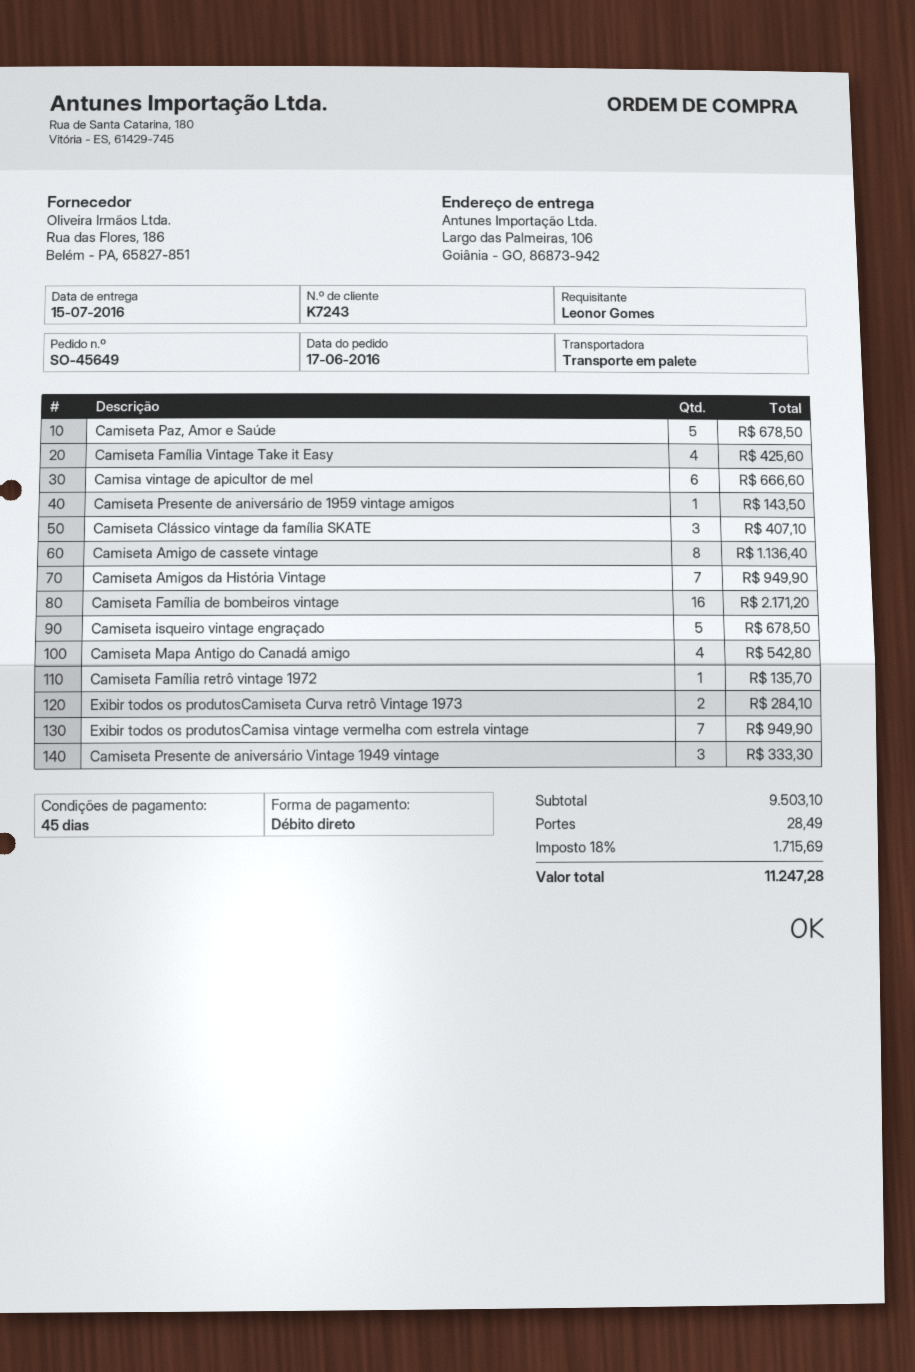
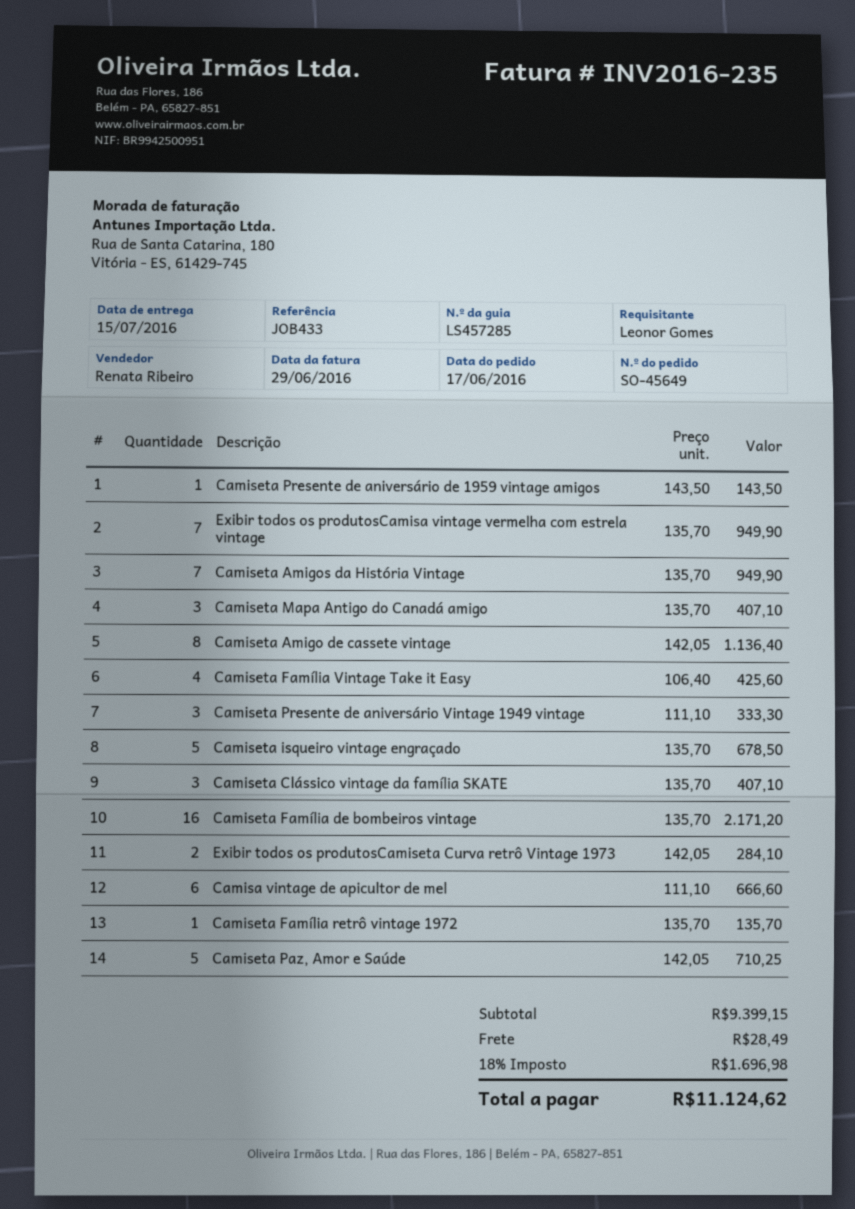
Camiseta Paz, Amor e Saúde: 5 for 678.50 -> 5 for 710.25
Camiseta Mapa Antigo do Canadá amigo: 4 for 542.80 -> 3 for 407.10
subtotal: 9503.10 -> 9399.15
tax: 18% = 1715.69 -> 18% = 1696.98
total: 11247.28 -> 11124.62

